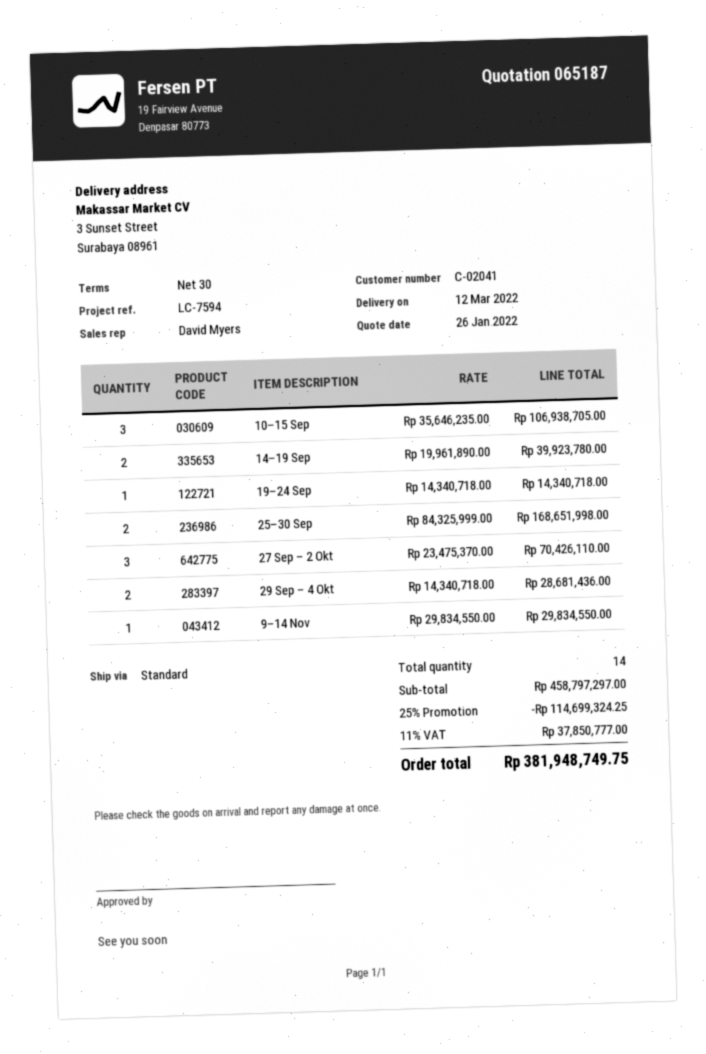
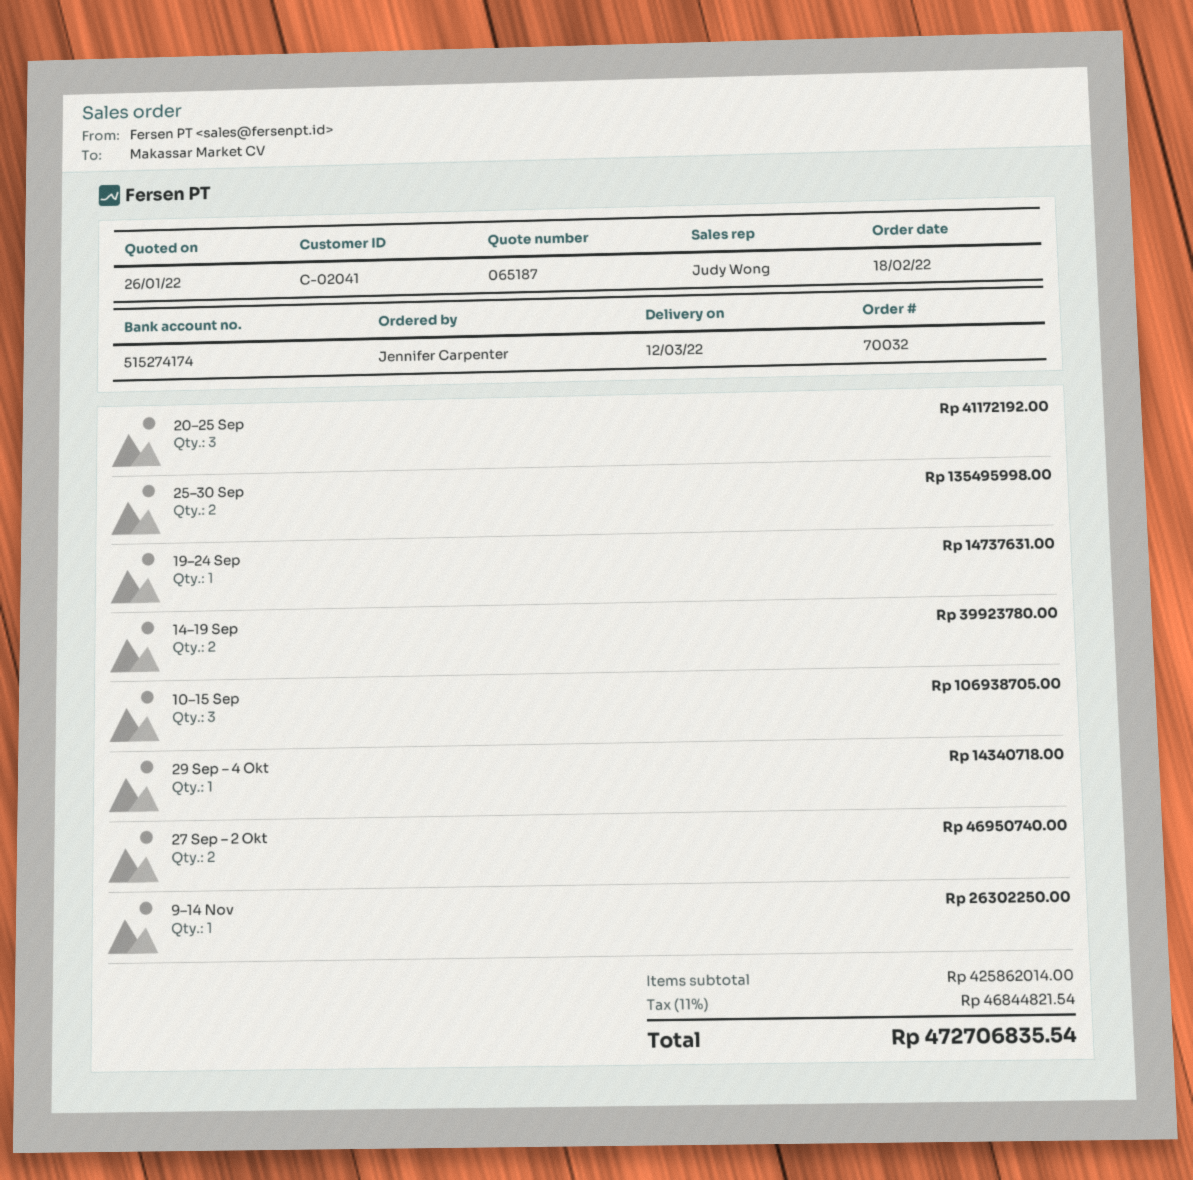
sales rep: David Myers -> Judy Wong
19–24 Sep: 1 for 14340718.00 -> 1 for 14737631.00
25–30 Sep: 2 for 168651998.00 -> 2 for 135495998.00
27 Sep – 2 Okt: 3 for 70426110.00 -> 2 for 46950740.00
29 Sep – 4 Okt: 2 for 28681436.00 -> 1 for 14340718.00
9–14 Nov: 1 for 29834550.00 -> 1 for 26302250.00
20–25 Sep: none -> 3 for 41172192.00
subtotal: 458797297.00 -> 425862014.00
discount: 25% = 114699324.25 -> none
tax: 11% = 37850777.00 -> 11% = 46844821.54
total: 381948749.75 -> 472706835.54

